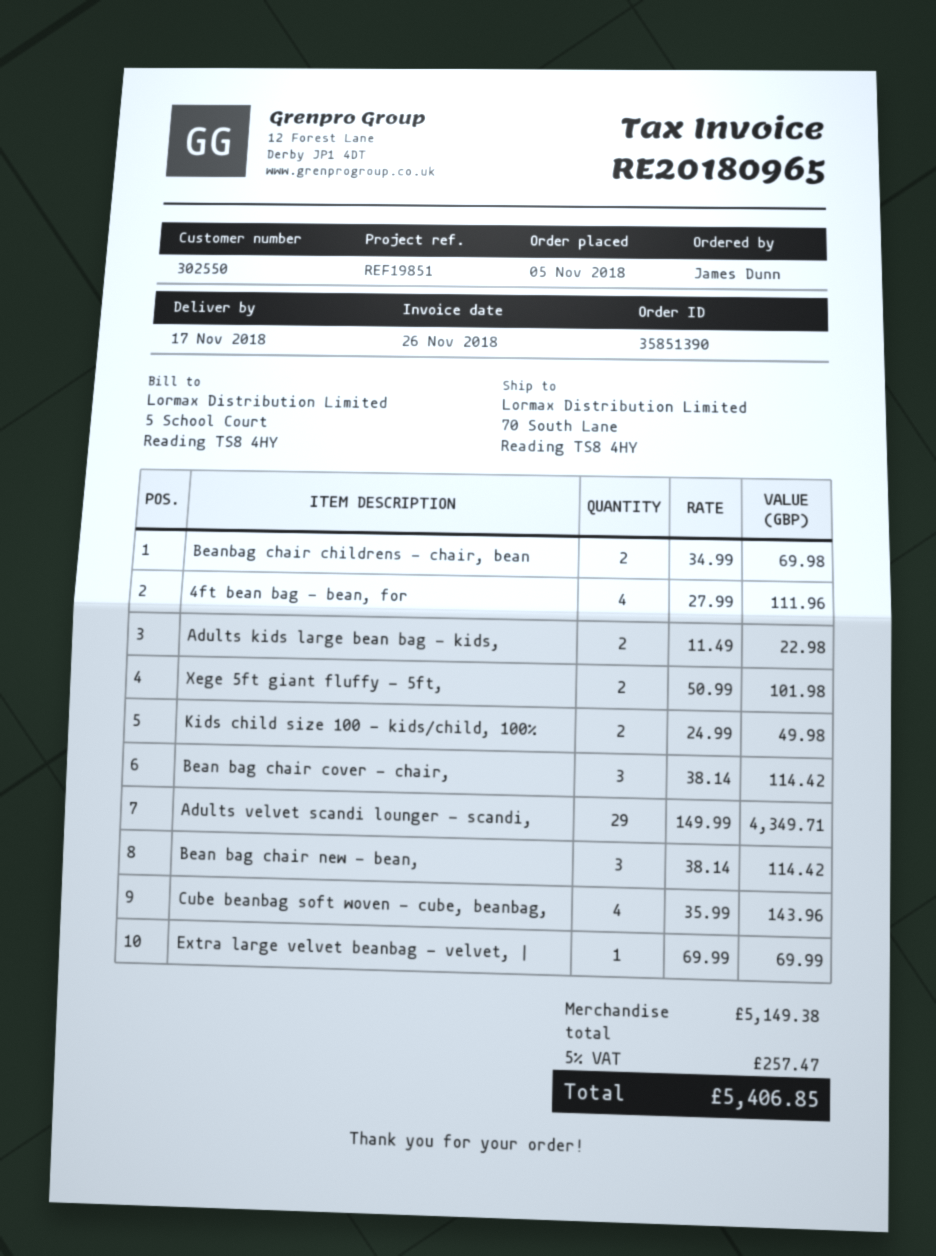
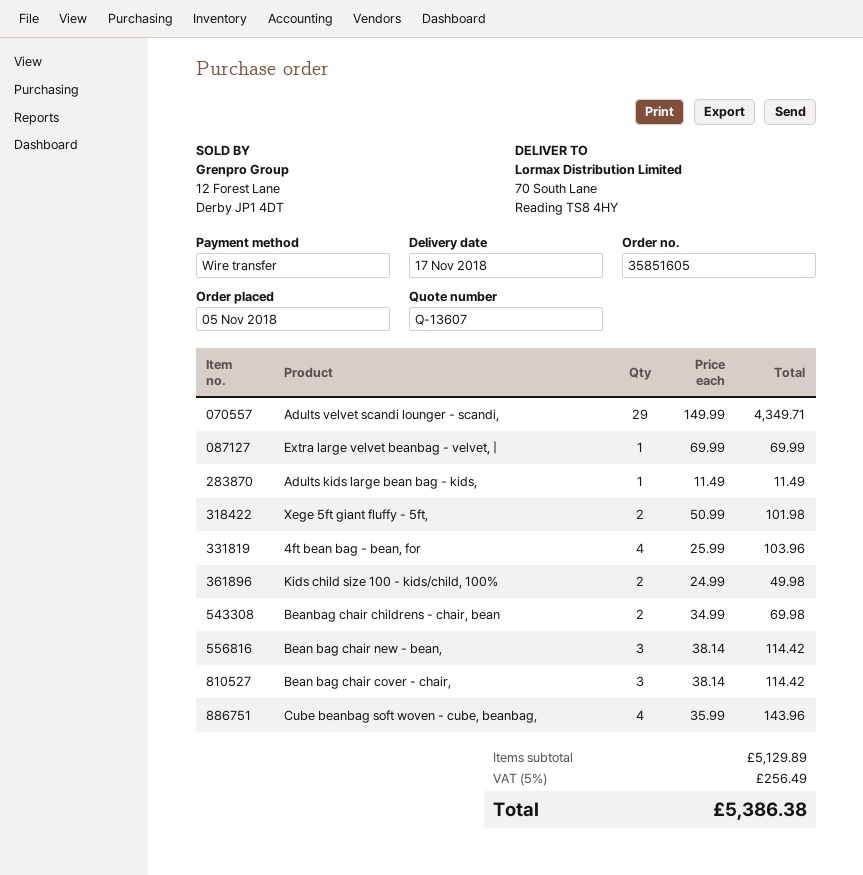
order number: 35851390 -> 35851605
4ft bean bag - bean, for: 4 x 27.99 = 111.96 -> 4 x 25.99 = 103.96
Adults kids large bean bag - kids,: 2 x 11.49 = 22.98 -> 1 x 11.49 = 11.49
subtotal: 5149.38 -> 5129.89
tax: 5% = 257.47 -> 5% = 256.49
total: 5406.85 -> 5386.38

